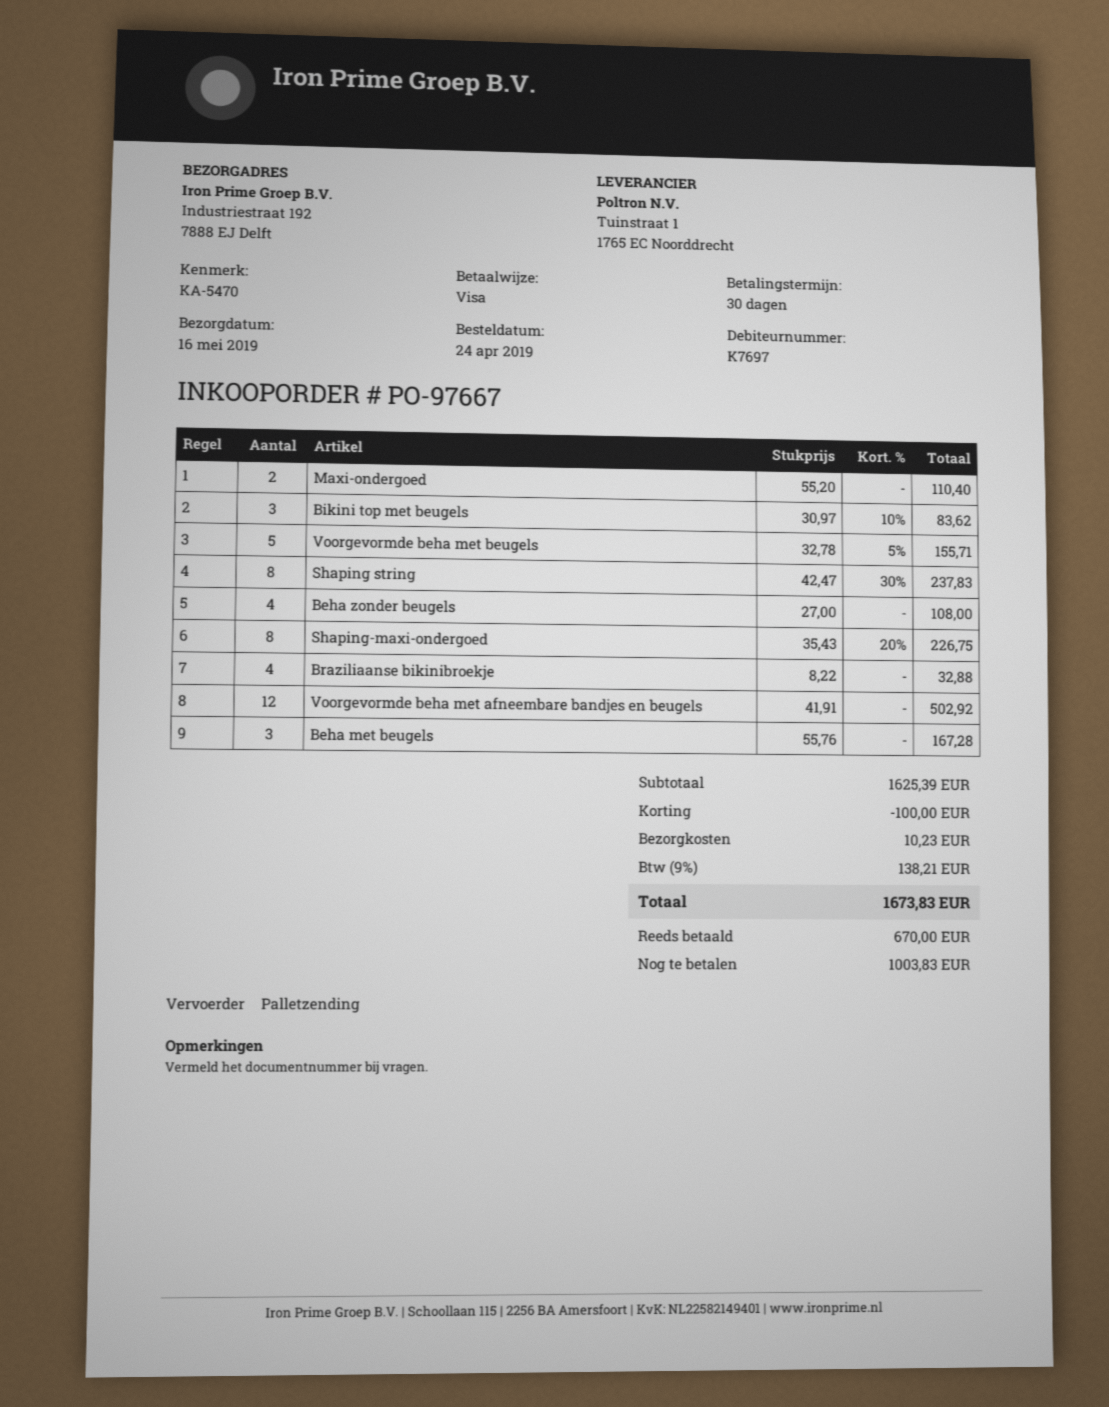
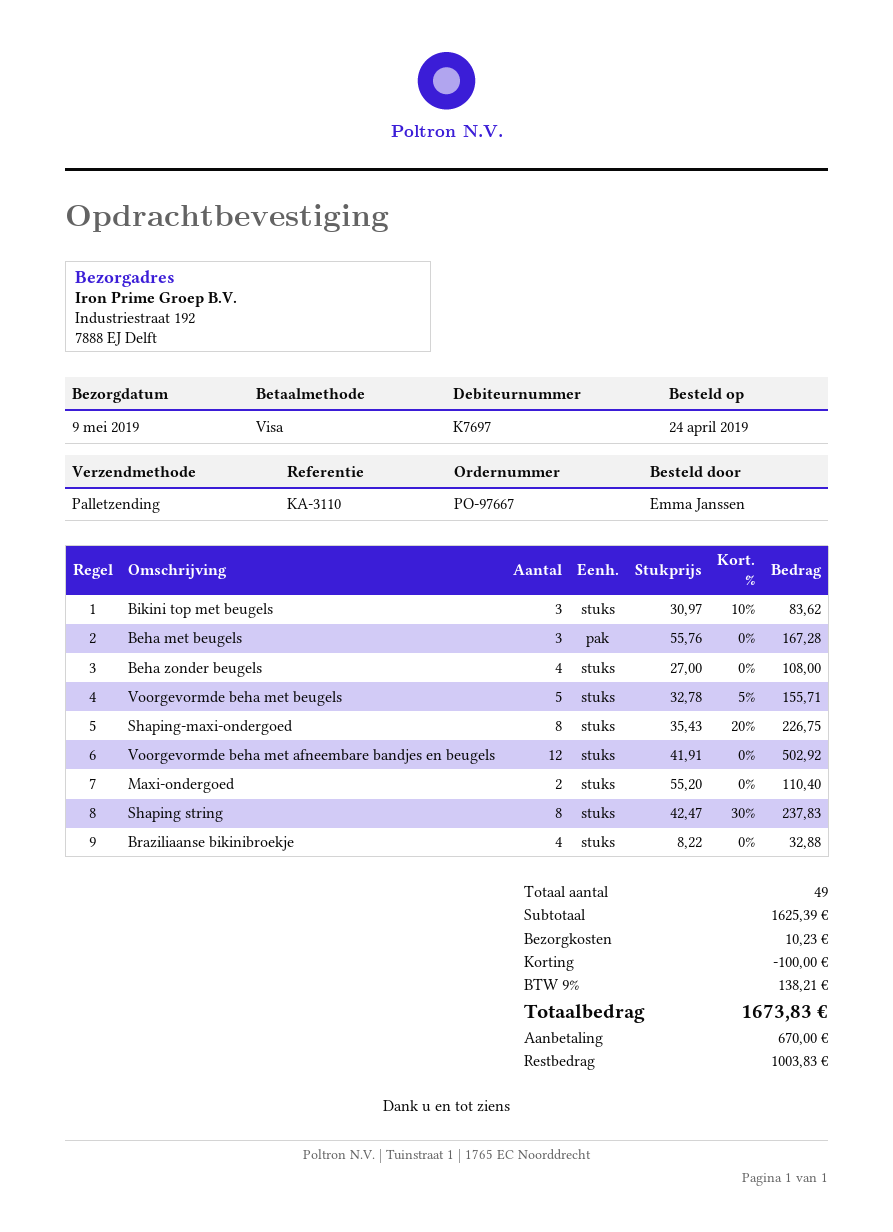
delivery date: 2019-05-16 -> 2019-05-09
reference: KA-5470 -> KA-3110

